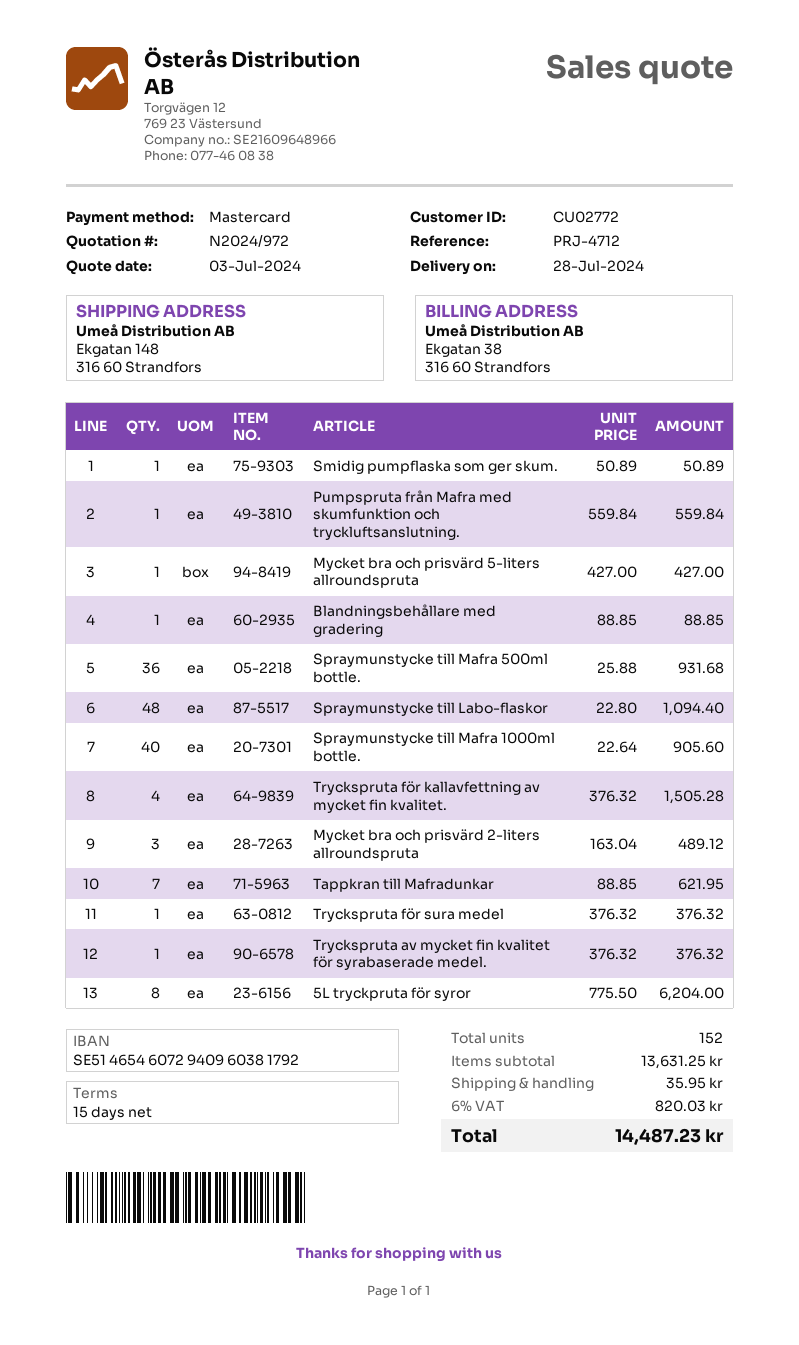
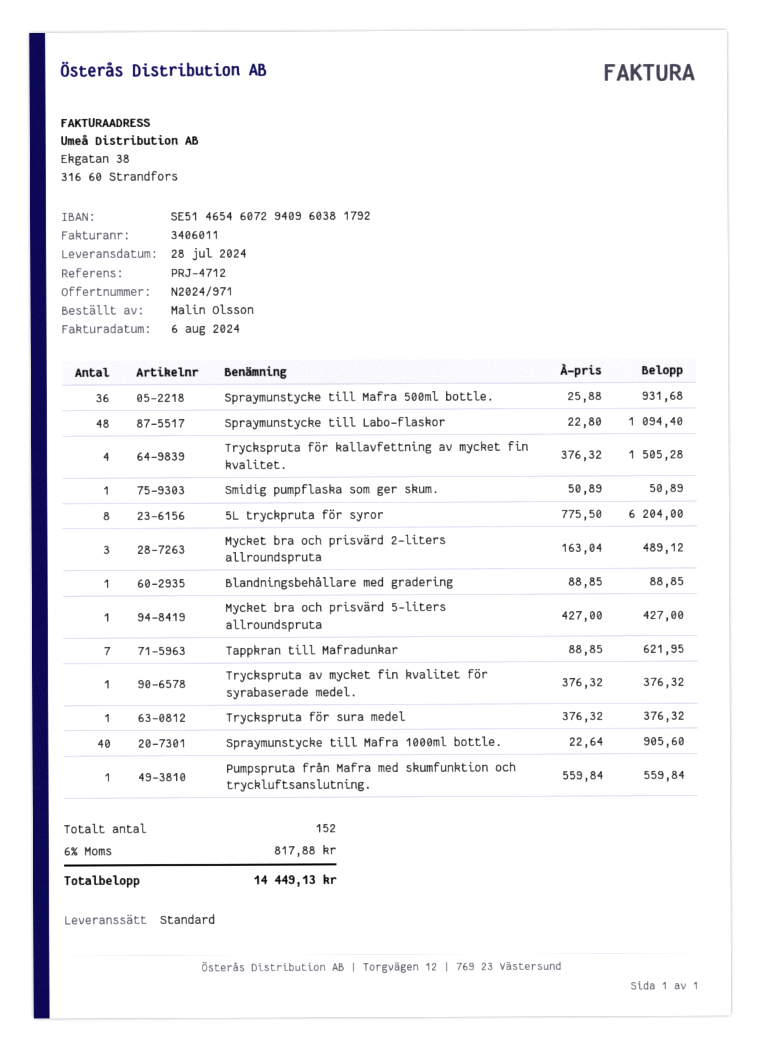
quote number: N2024/972 -> N2024/971
shipping: 35.95 -> none
tax: 6% = 820.03 -> 6% = 817.88
total: 14487.23 -> 14449.13

